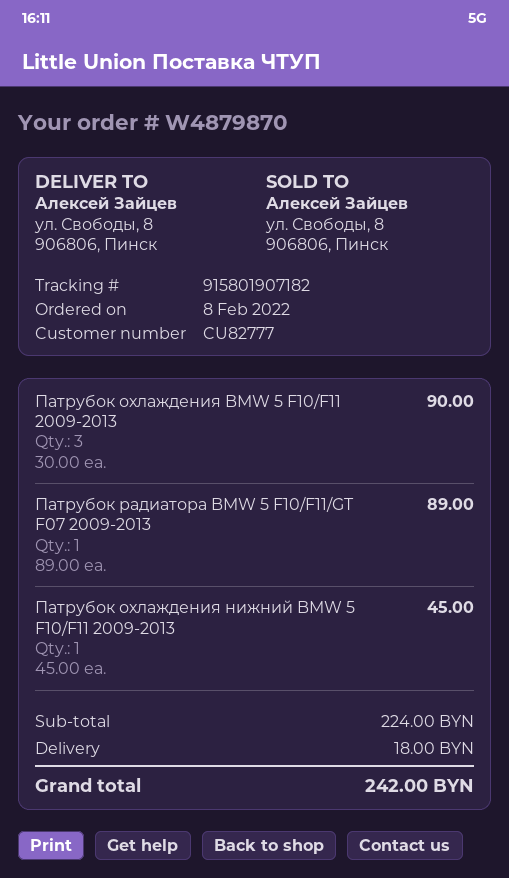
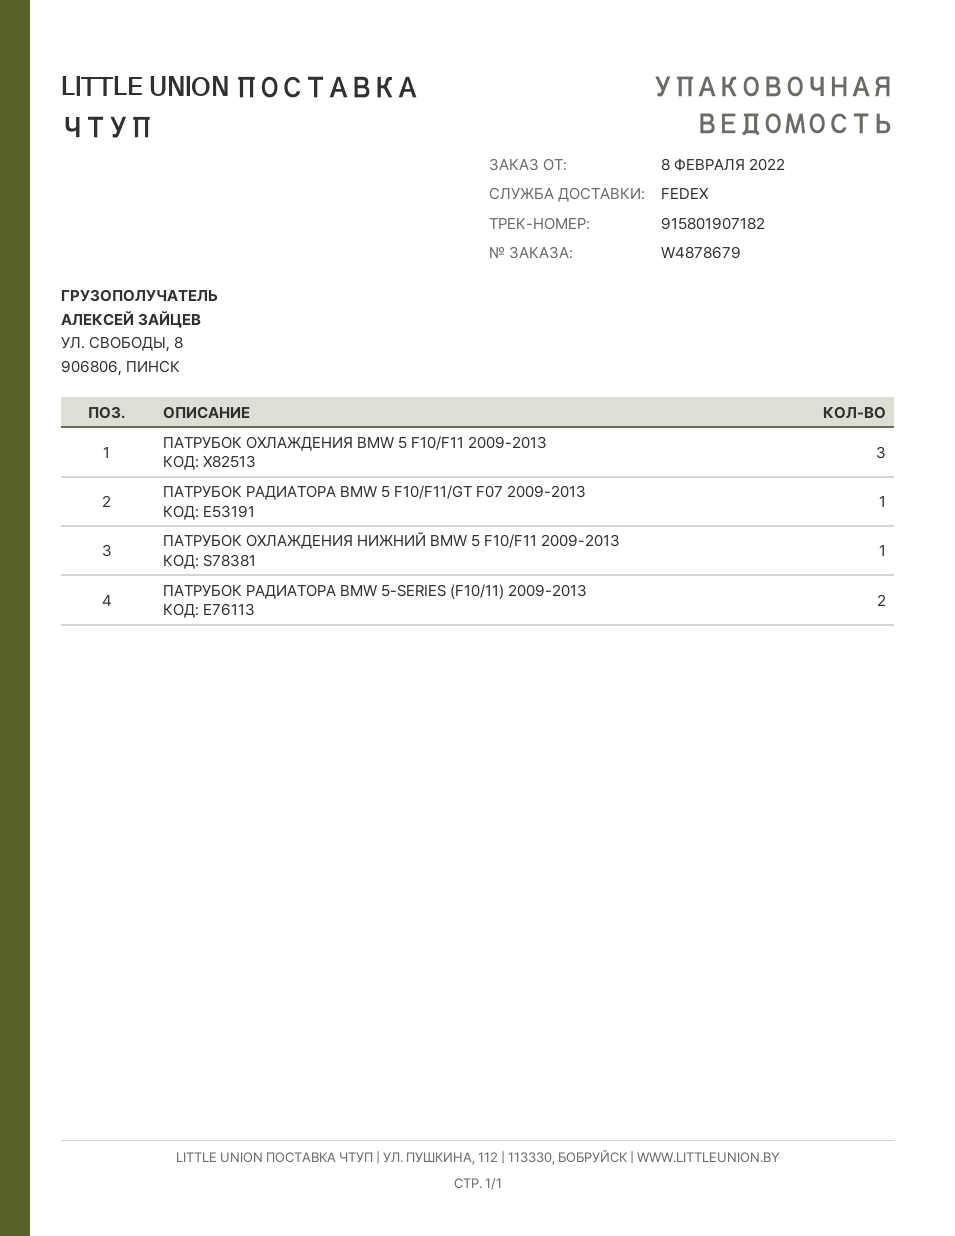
order number: W4879870 -> W4878679
ПАТРУБОК РАДИАТОРА BMW 5-SERIES (F10/11) 2009-2013: none -> 2

